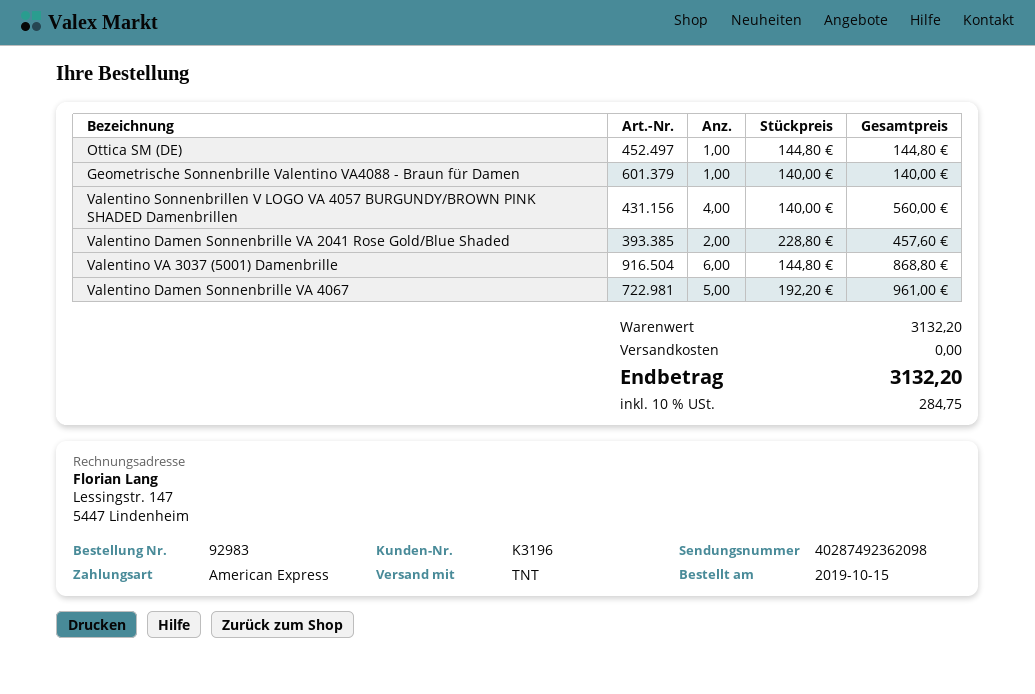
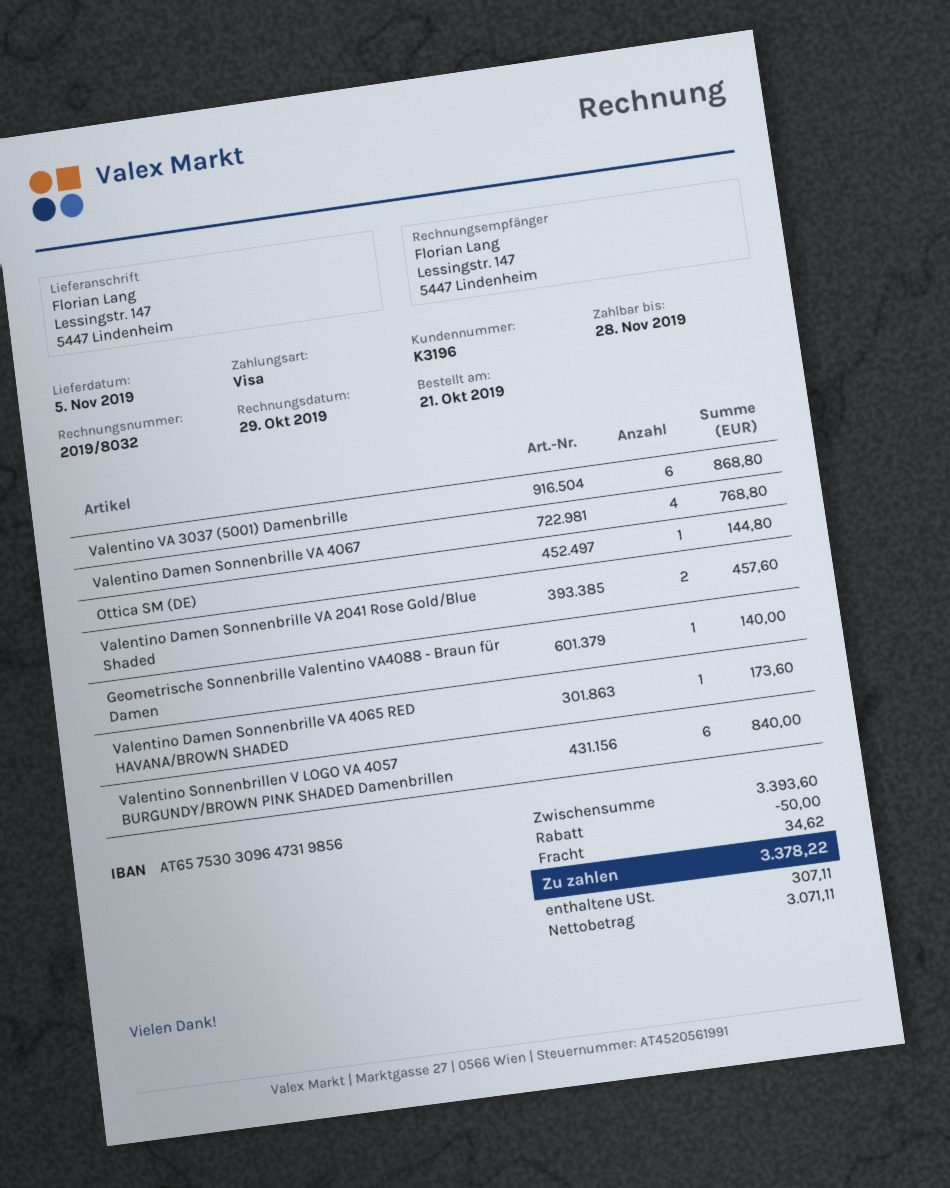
order date: 2019-10-15 -> 2019-10-21
payment method: American Express -> Visa
Valentino Sonnenbrillen V LOGO VA 4057 BURGUNDY/BROWN PINK SHADED Damenbrillen: 4 for 560.00 -> 6 for 840.00
Valentino Damen Sonnenbrille VA 4067: 5 for 961.00 -> 4 for 768.80
Valentino Damen Sonnenbrille VA 4065 RED HAVANA/BROWN SHADED: none -> 1 for 173.60
subtotal: 3132.20 -> 3393.60
discount: none -> 50.00
shipping: 0.00 -> 34.62
tax: 284.75 -> 307.11
total: 3132.20 -> 3378.22

